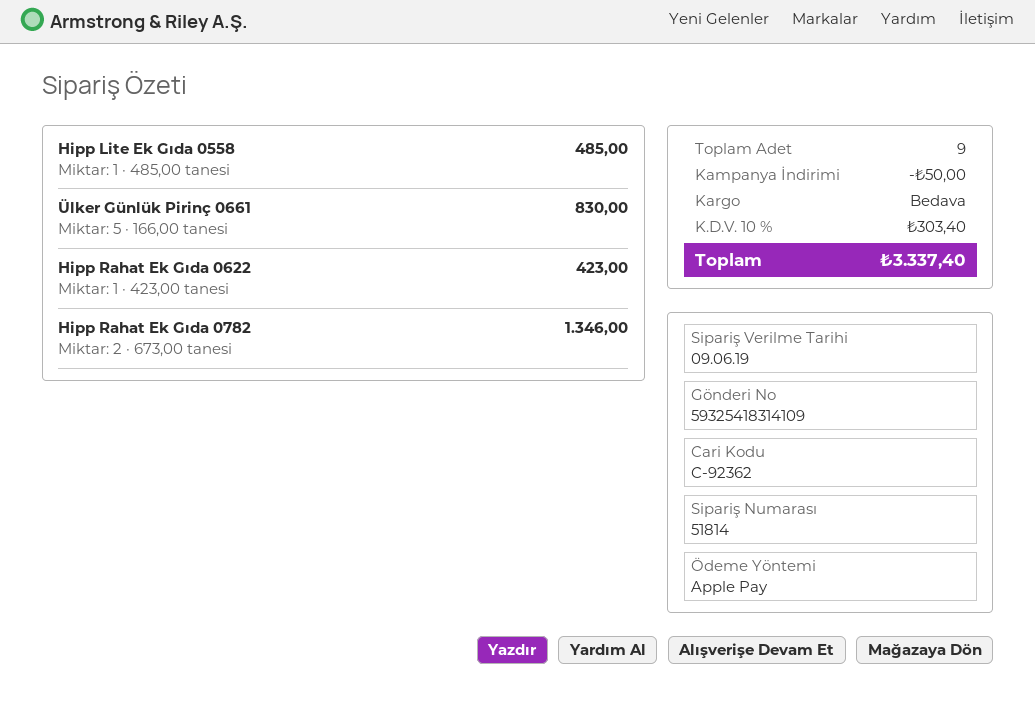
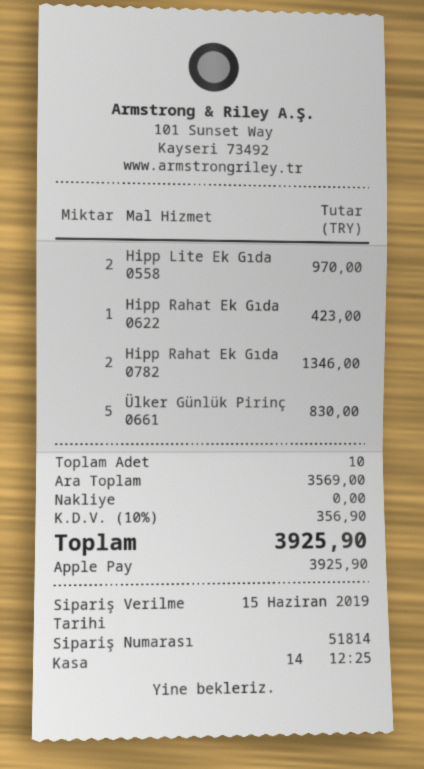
order date: 2019-06-09 -> 2019-06-15
Hipp Lite Ek Gıda 0558: 1 for 485.00 -> 2 for 970.00
total quantity: 9 -> 10
discount: 50.00 -> none
tax: 10% = 303.40 -> 10% = 356.90
total: 3337.40 -> 3925.90

